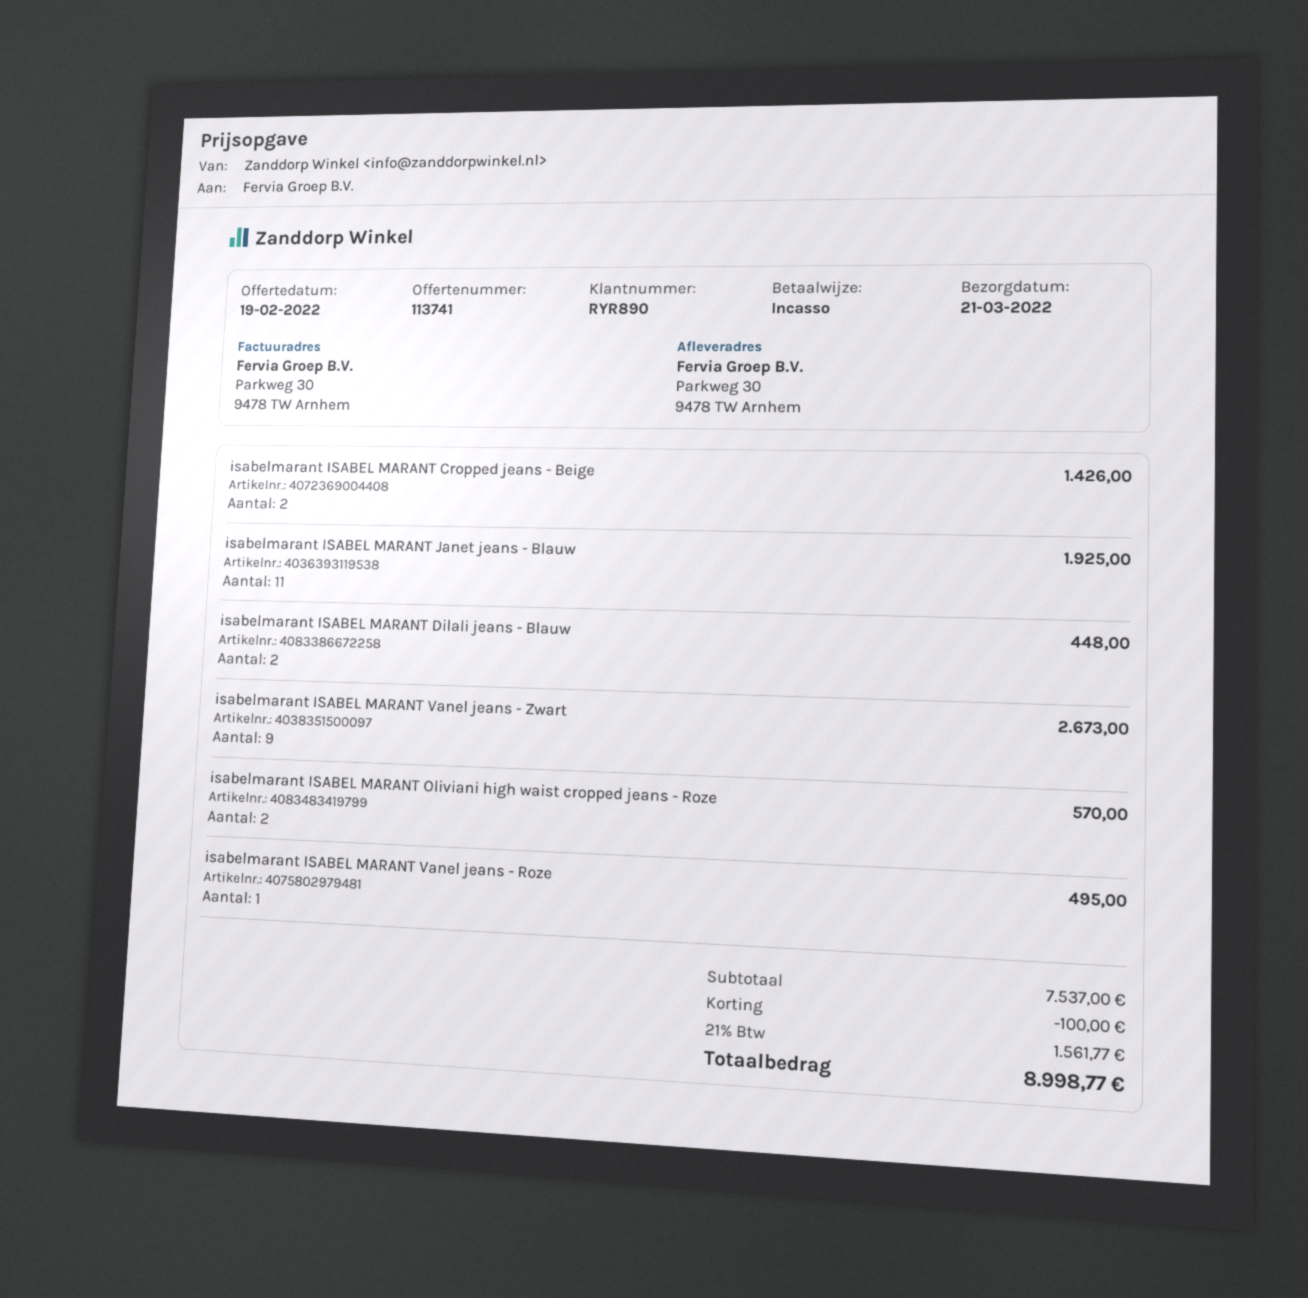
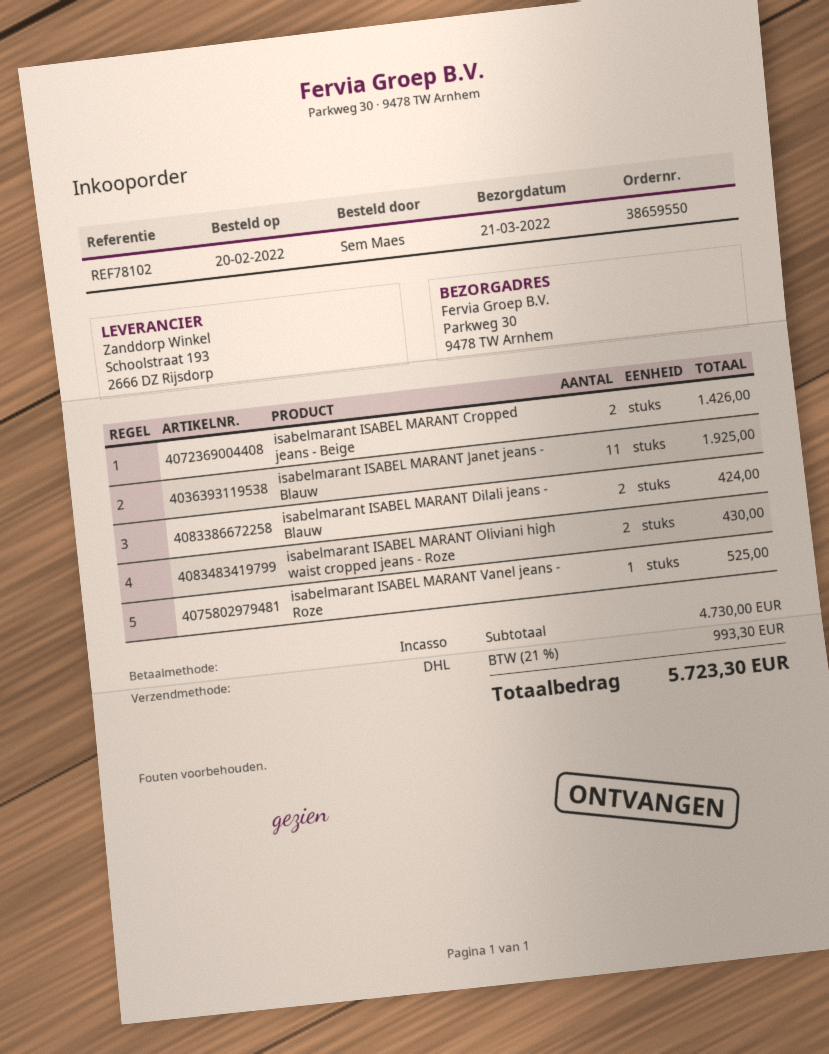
isabelmarant ISABEL MARANT Dilali jeans - Blauw: 2 for 448.00 -> 2 for 424.00
isabelmarant ISABEL MARANT Vanel jeans - Zwart: 9 for 2673.00 -> none
isabelmarant ISABEL MARANT Oliviani high waist cropped jeans - Roze: 2 for 570.00 -> 2 for 430.00
isabelmarant ISABEL MARANT Vanel jeans - Roze: 1 for 495.00 -> 1 for 525.00
subtotal: 7537.00 -> 4730.00
discount: 100.00 -> none
tax: 21% = 1561.77 -> 21% = 993.30
total: 8998.77 -> 5723.30

